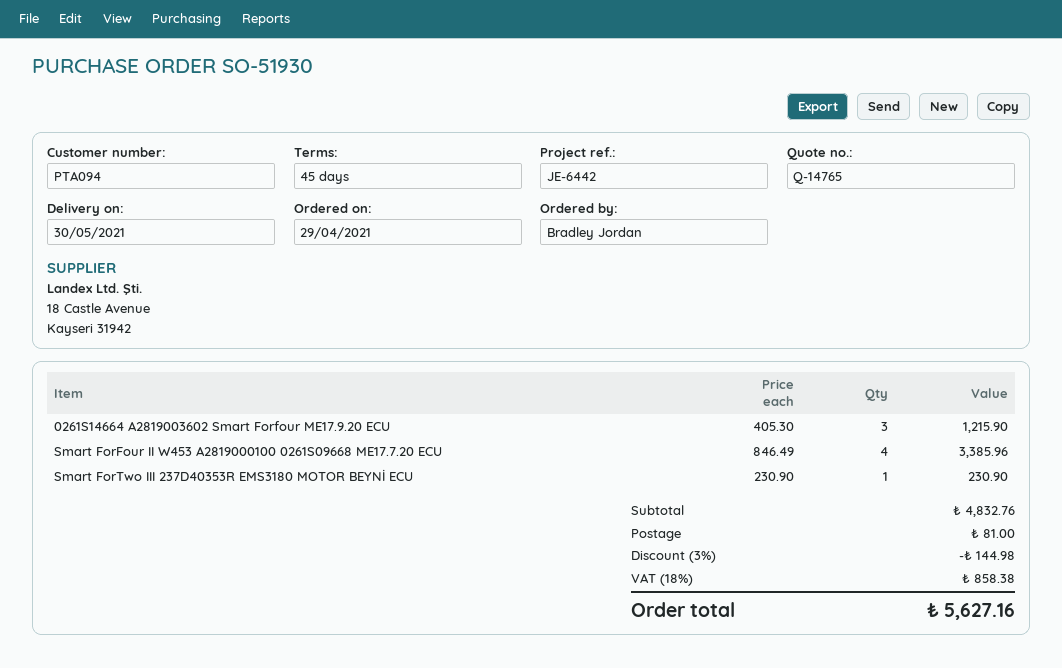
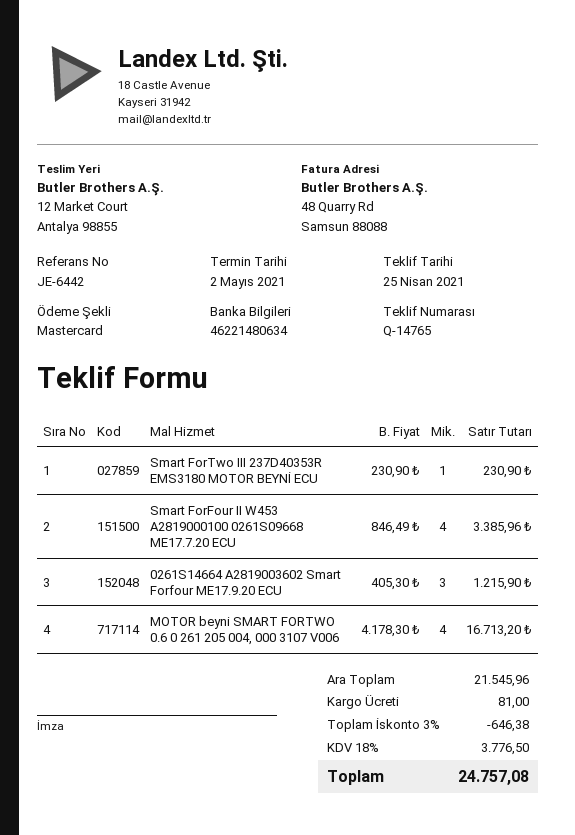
delivery date: 2021-05-30 -> 2021-05-02
MOTOR beyni SMART FORTWO 0.6 0 261 205 004, 000 3107 V006: none -> 4 x 4178.30 = 16713.20
subtotal: 4832.76 -> 21545.96
discount: 3% = 144.98 -> 3% = 646.38
tax: 18% = 858.38 -> 18% = 3776.50
total: 5627.16 -> 24757.08

